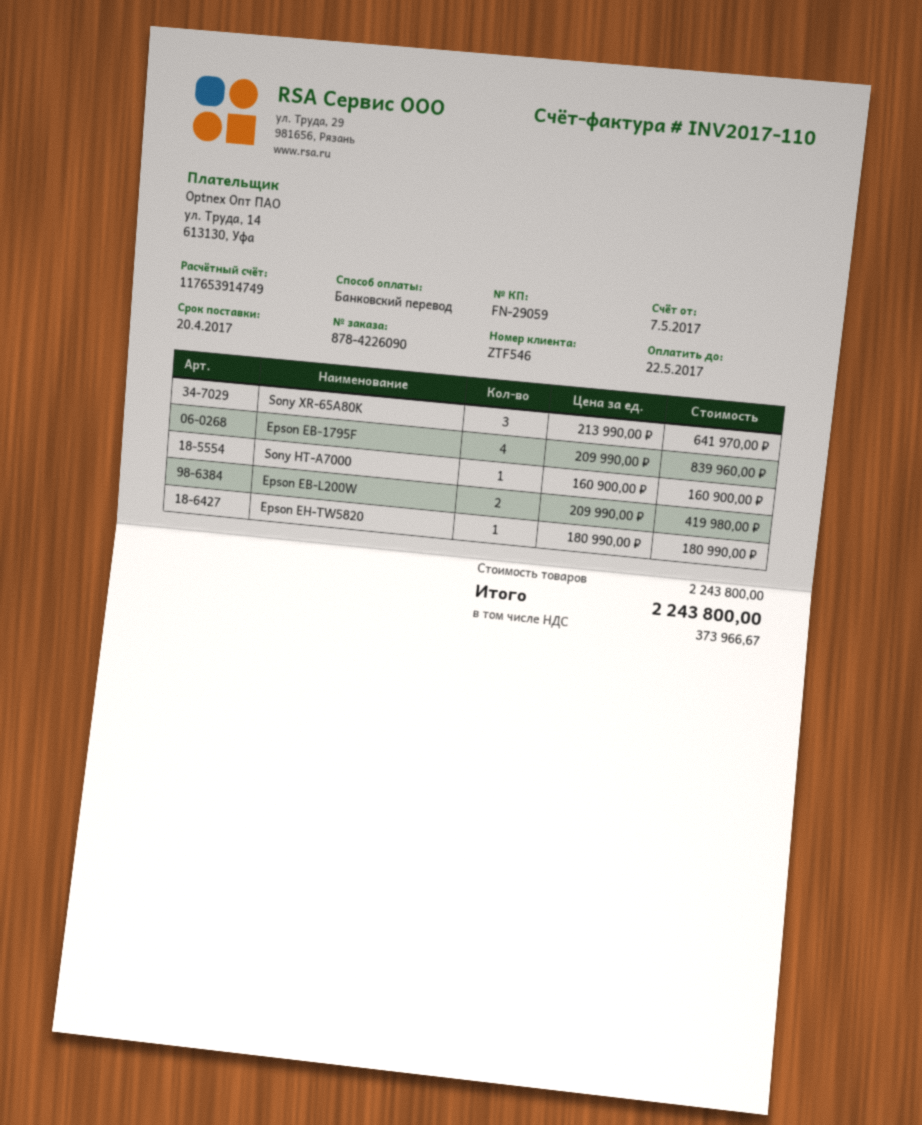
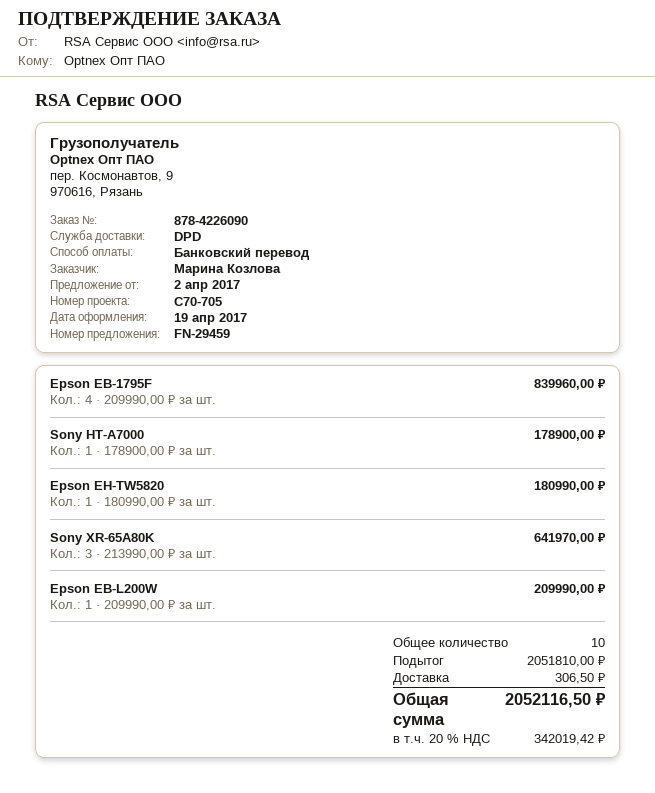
quote number: FN-29059 -> FN-29459
Sony HT-A7000: 1 x 160900.00 = 160900.00 -> 1 x 178900.00 = 178900.00
Epson EB-L200W: 2 x 209990.00 = 419980.00 -> 1 x 209990.00 = 209990.00
subtotal: 2243800.00 -> 2051810.00
shipping: none -> 306.50
tax: 373966.67 -> 342019.42
total: 2243800.00 -> 2052116.50

